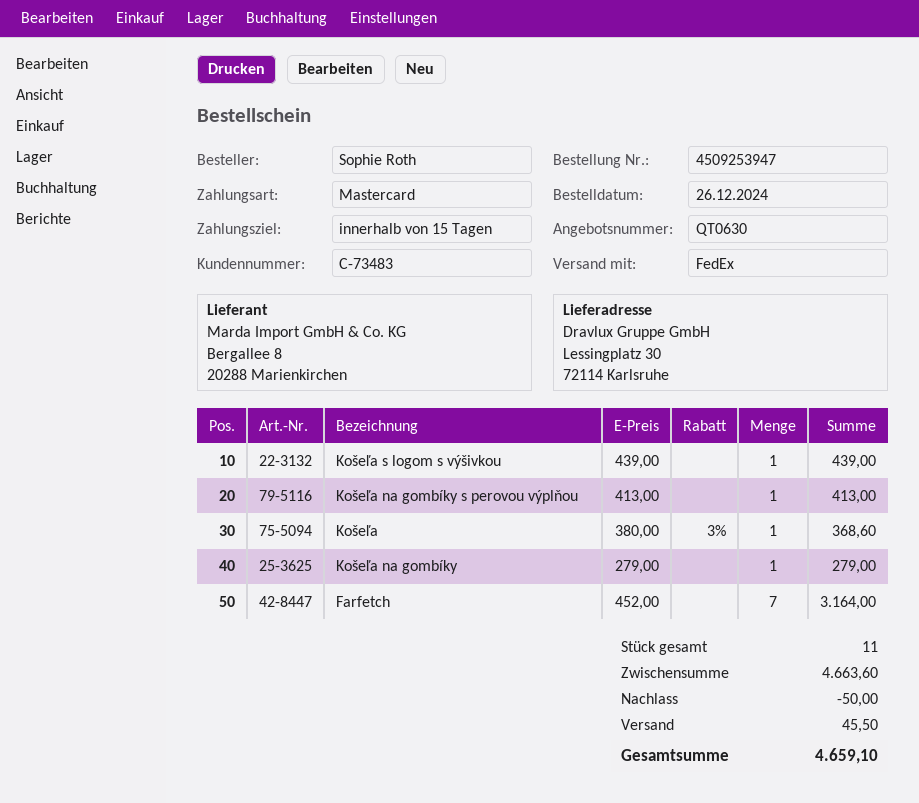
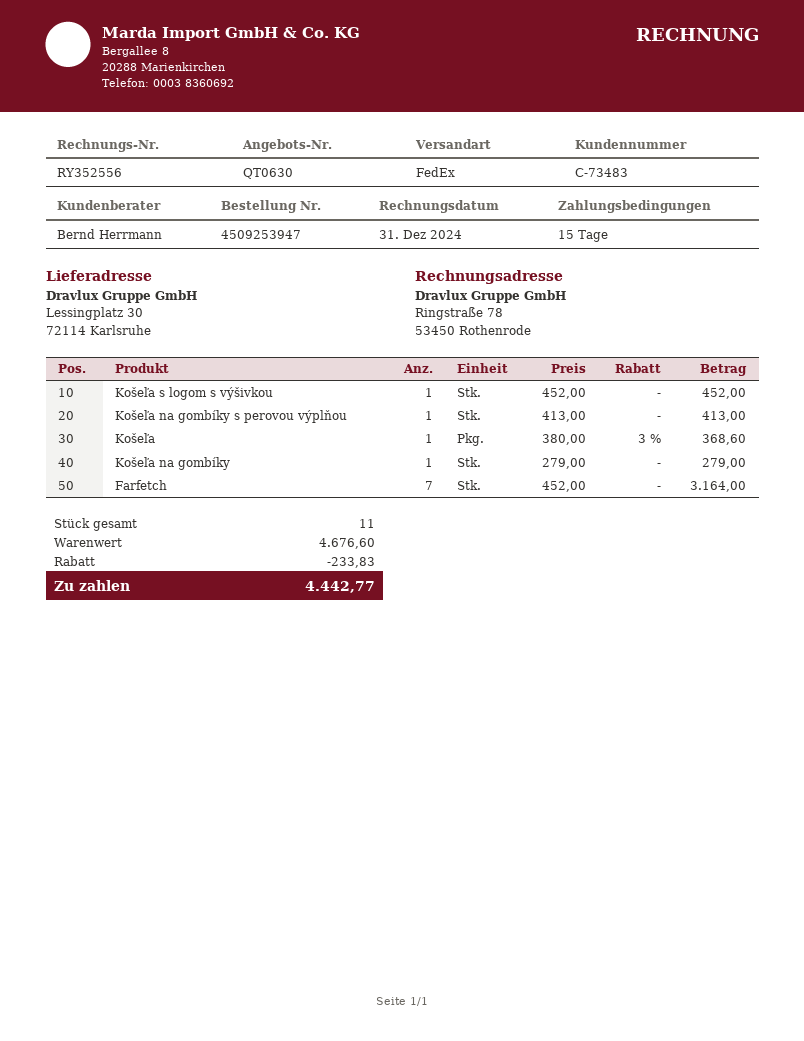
Košeľa s logom s výšivkou: 1 x 439.00 = 439.00 -> 1 x 452.00 = 452.00
subtotal: 4663.60 -> 4676.60
discount: 50.00 -> 233.83
shipping: 45.50 -> none
total: 4659.10 -> 4442.77

